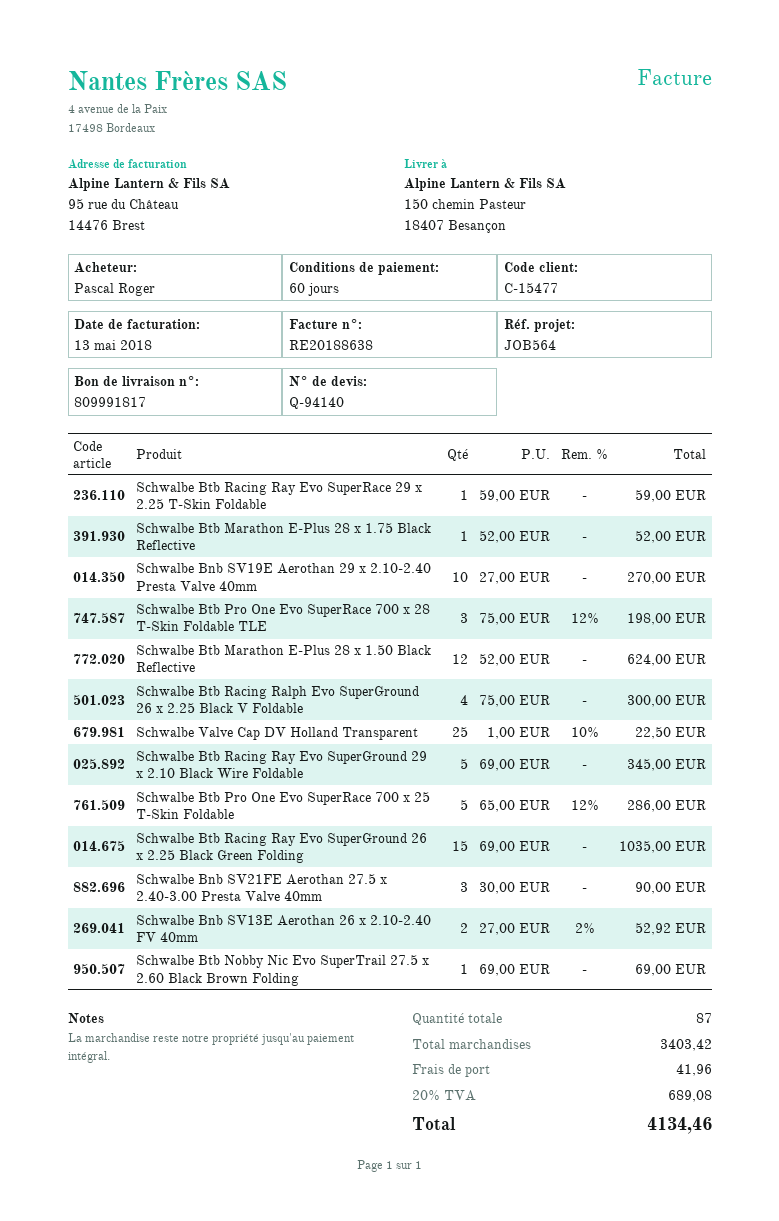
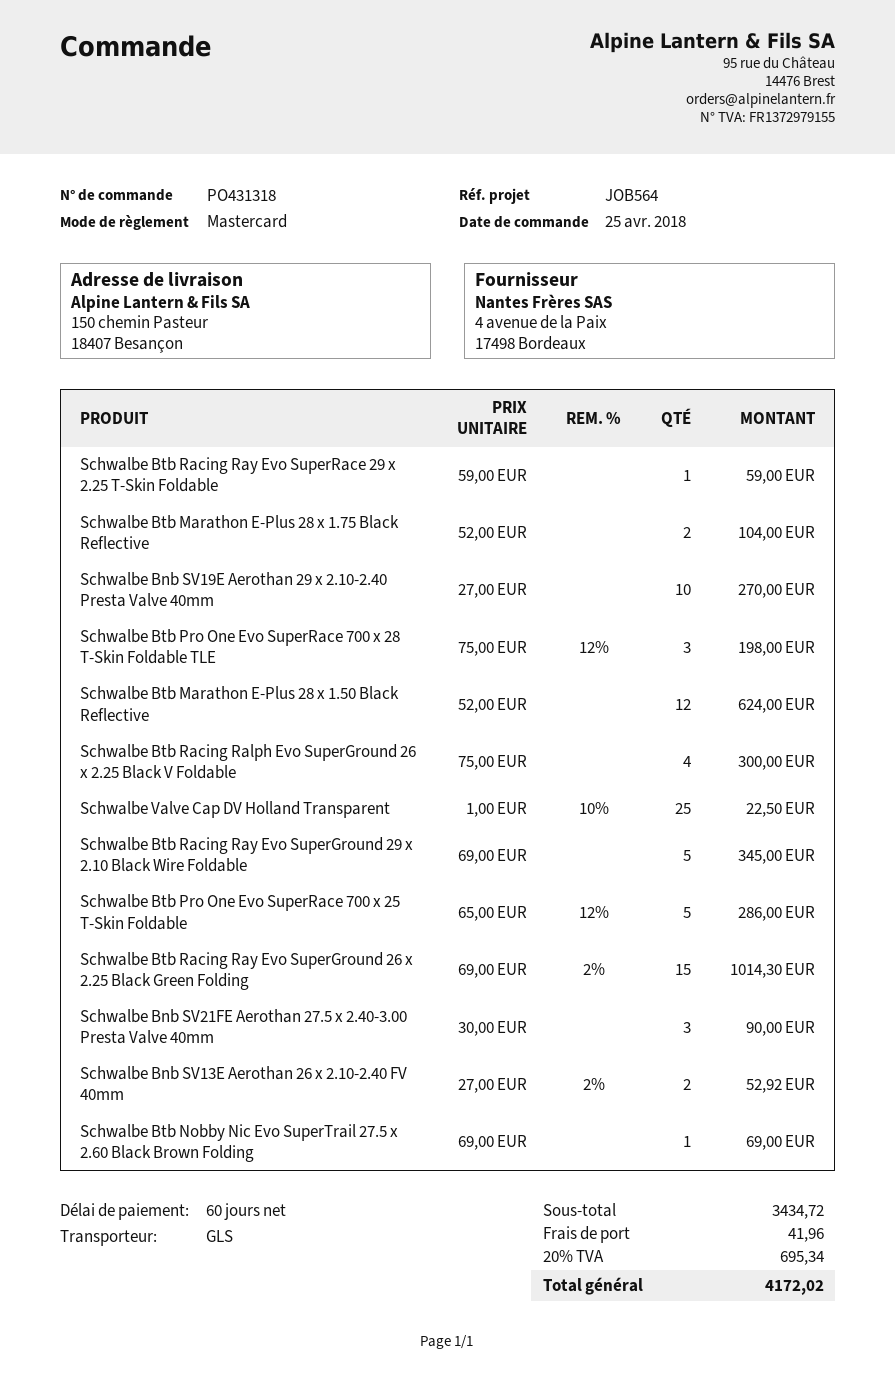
Schwalbe Btb Marathon E-Plus 28 x 1.75 Black Reflective: 1 x 52.00 = 52.00 -> 2 x 52.00 = 104.00
Schwalbe Btb Racing Ray Evo SuperGround 26 x 2.25 Black Green Folding: 15 x 69.00 = 1035.00 -> 15 x 69.00 - 2% = 1014.30
subtotal: 3403.42 -> 3434.72
tax: 20% = 689.08 -> 20% = 695.34
total: 4134.46 -> 4172.02

